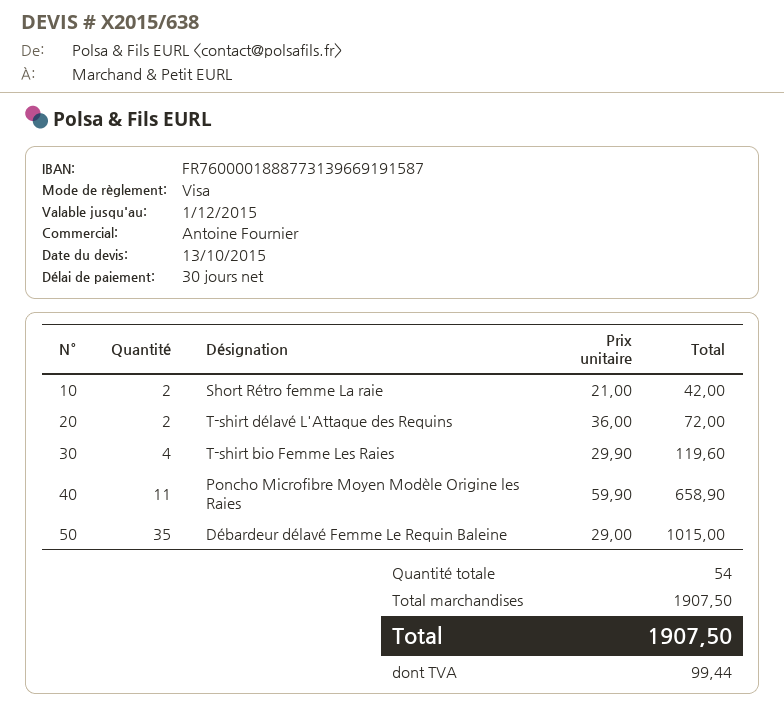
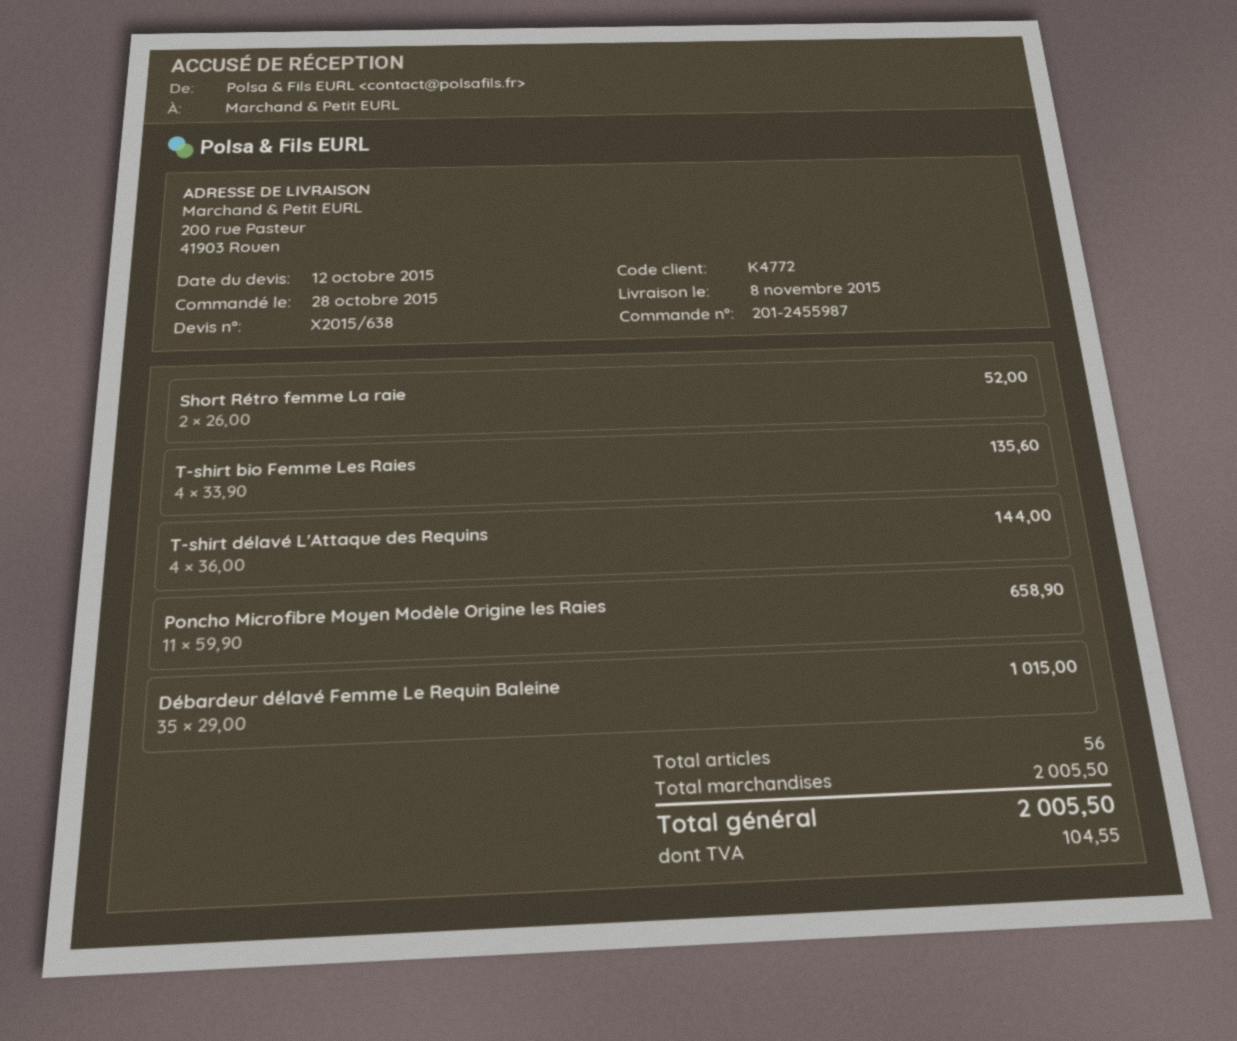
quote date: 2015-10-13 -> 2015-10-12
Short Rétro femme La raie: 2 x 21.00 = 42.00 -> 2 x 26.00 = 52.00
T-shirt délavé L'Attaque des Requins: 2 x 36.00 = 72.00 -> 4 x 36.00 = 144.00
T-shirt bio Femme Les Raies: 4 x 29.90 = 119.60 -> 4 x 33.90 = 135.60
total quantity: 54 -> 56
subtotal: 1907.50 -> 2005.50
tax: 99.44 -> 104.55
total: 1907.50 -> 2005.50

